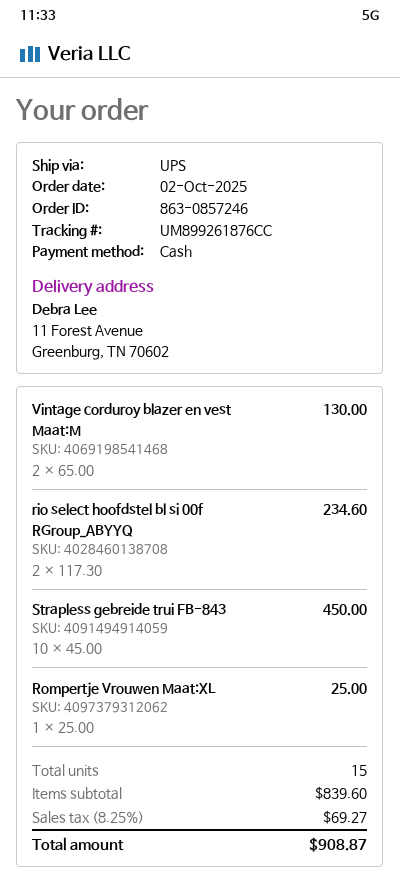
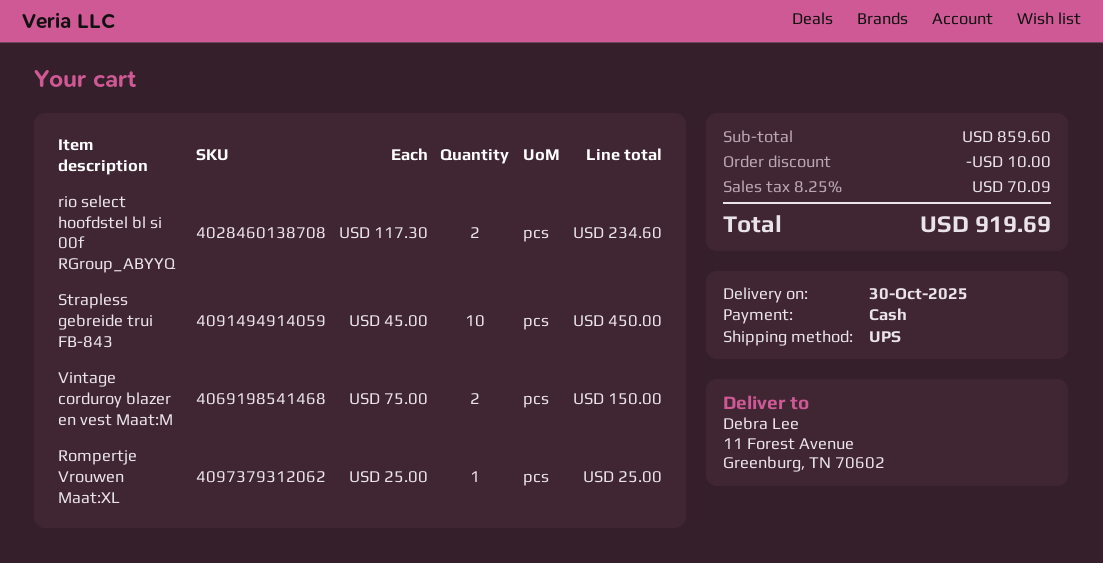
Vintage corduroy blazer en vest Maat:M: 2 x 65.00 = 130.00 -> 2 x 75.00 = 150.00
subtotal: 839.60 -> 859.60
discount: none -> 10.00
tax: 8.25% = 69.27 -> 8.25% = 70.09
total: 908.87 -> 919.69

